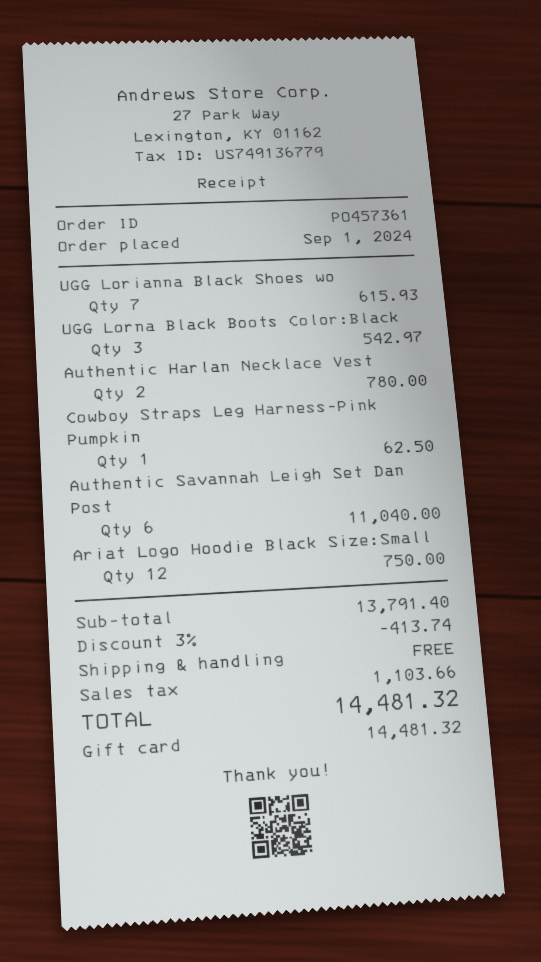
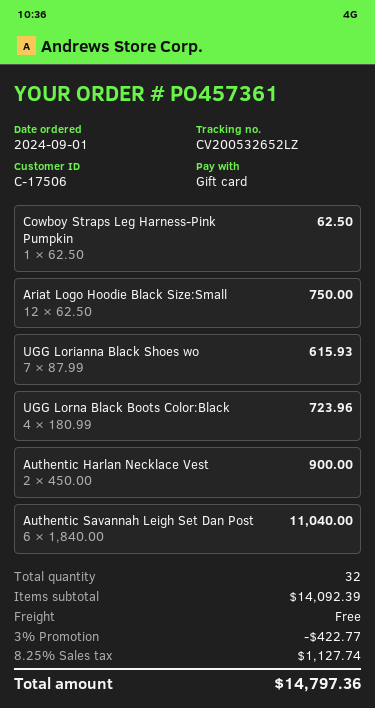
UGG Lorna Black Boots Color:Black: 3 for 542.97 -> 4 for 723.96
Authentic Harlan Necklace Vest: 2 for 780.00 -> 2 for 900.00
subtotal: 13791.40 -> 14092.39
discount: 3% = 413.74 -> 3% = 422.77
tax: 1103.66 -> 1127.74
total: 14481.32 -> 14797.36

